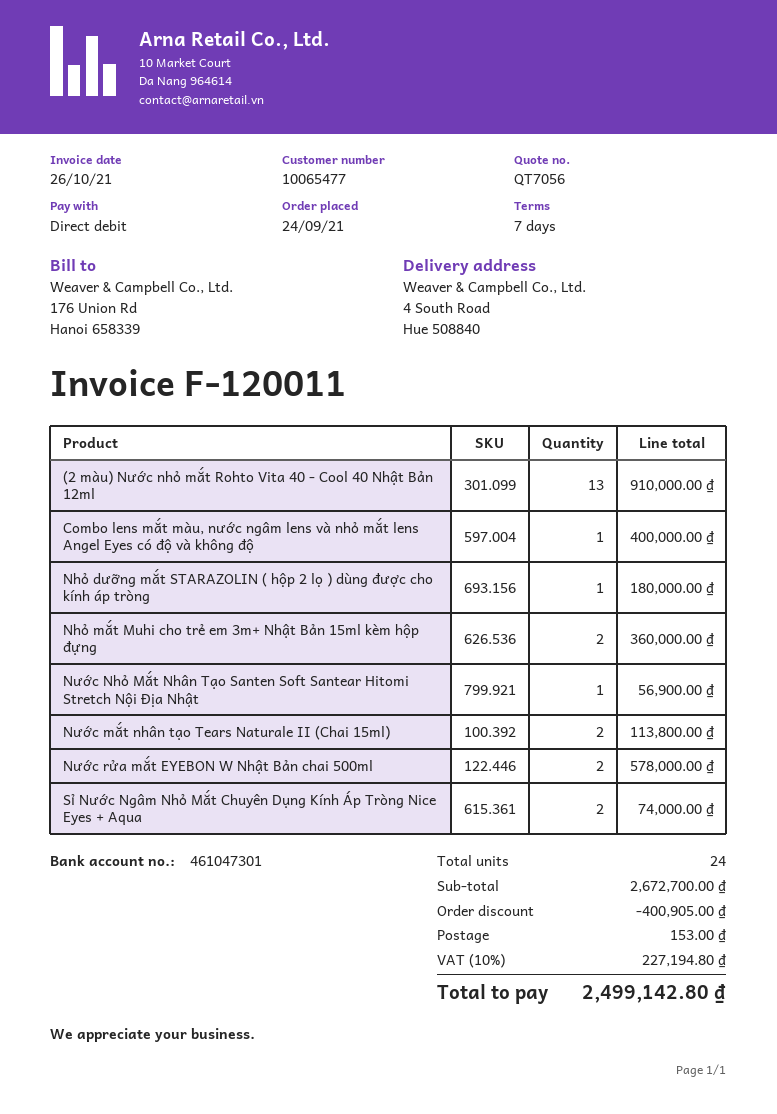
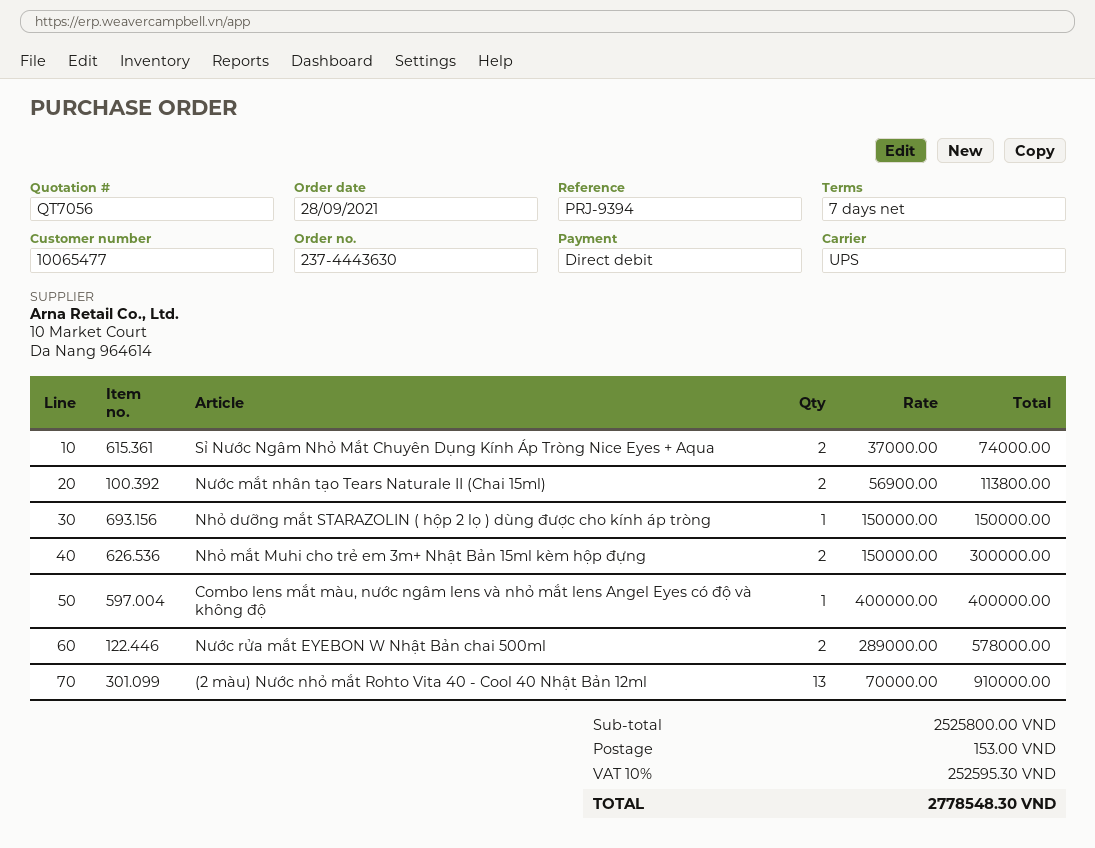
order date: 2021-09-24 -> 2021-09-28
Nhỏ dưỡng mắt STARAZOLIN ( hộp 2 lọ ) dùng được cho kính áp tròng: 1 for 180000.00 -> 1 for 150000.00
Nhỏ mắt Muhi cho trẻ em 3m+ Nhật Bản 15ml kèm hộp đựng: 2 for 360000.00 -> 2 for 300000.00
Nước Nhỏ Mắt Nhân Tạo Santen Soft Santear Hitomi Stretch Nội Địa Nhật: 1 for 56900.00 -> none
subtotal: 2672700.00 -> 2525800.00
discount: 400905.00 -> none
tax: 10% = 227194.80 -> 10% = 252595.30
total: 2499142.80 -> 2778548.30

